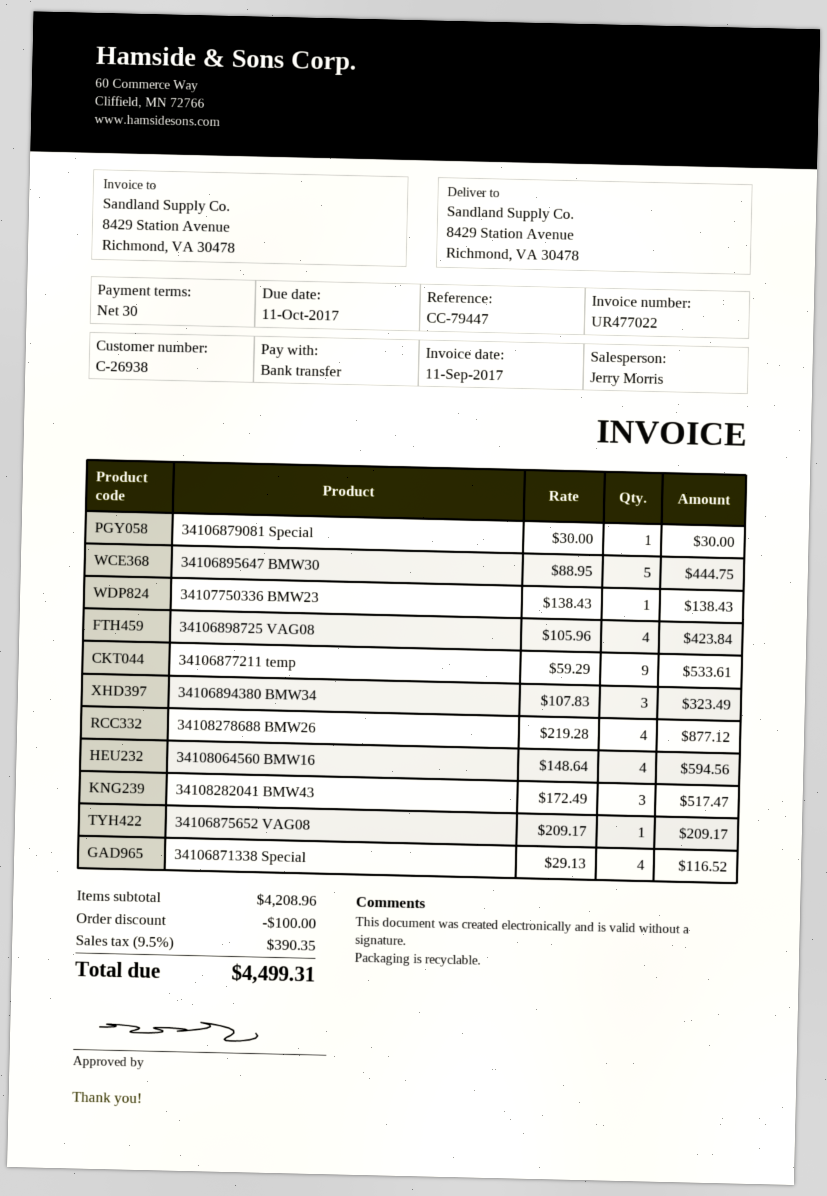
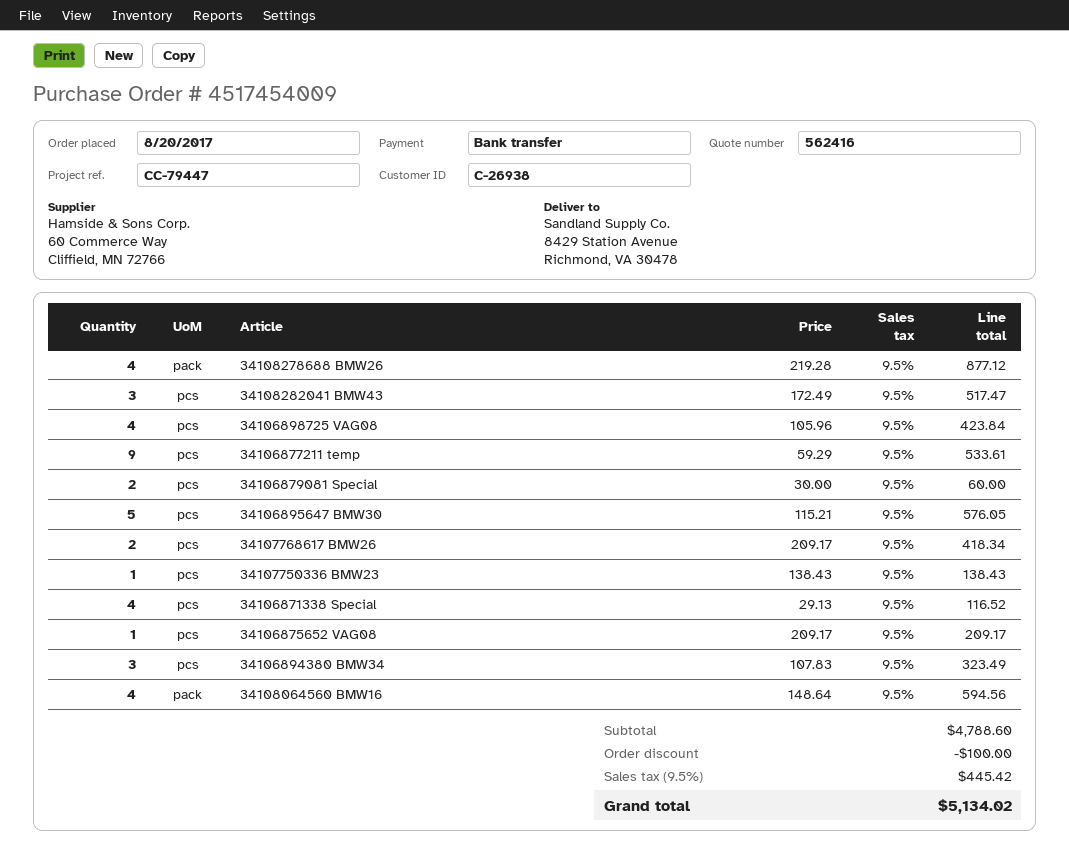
34106879081 Special: 1 x 30.00 = 30.00 -> 2 x 30.00 = 60.00
34106895647 BMW30: 5 x 88.95 = 444.75 -> 5 x 115.21 = 576.05
34107768617 BMW26: none -> 2 x 209.17 = 418.34
subtotal: 4208.96 -> 4788.60
tax: 9.5% = 390.35 -> 9.5% = 445.42
total: 4499.31 -> 5134.02

